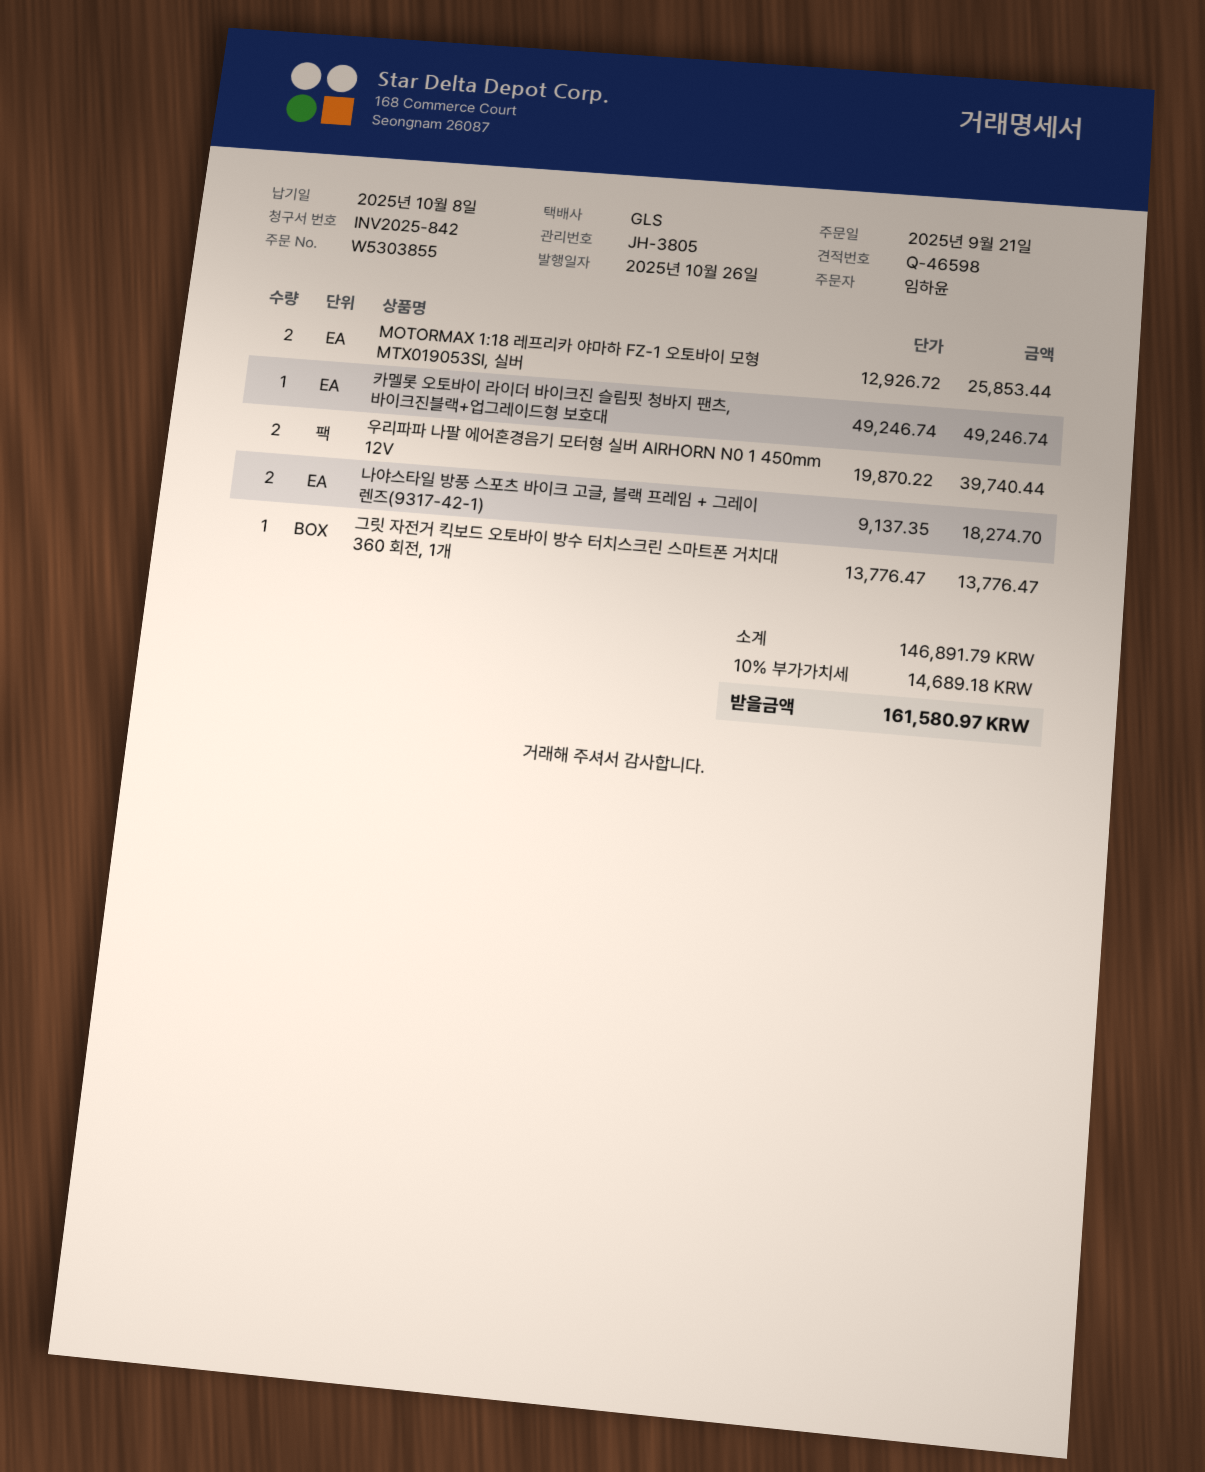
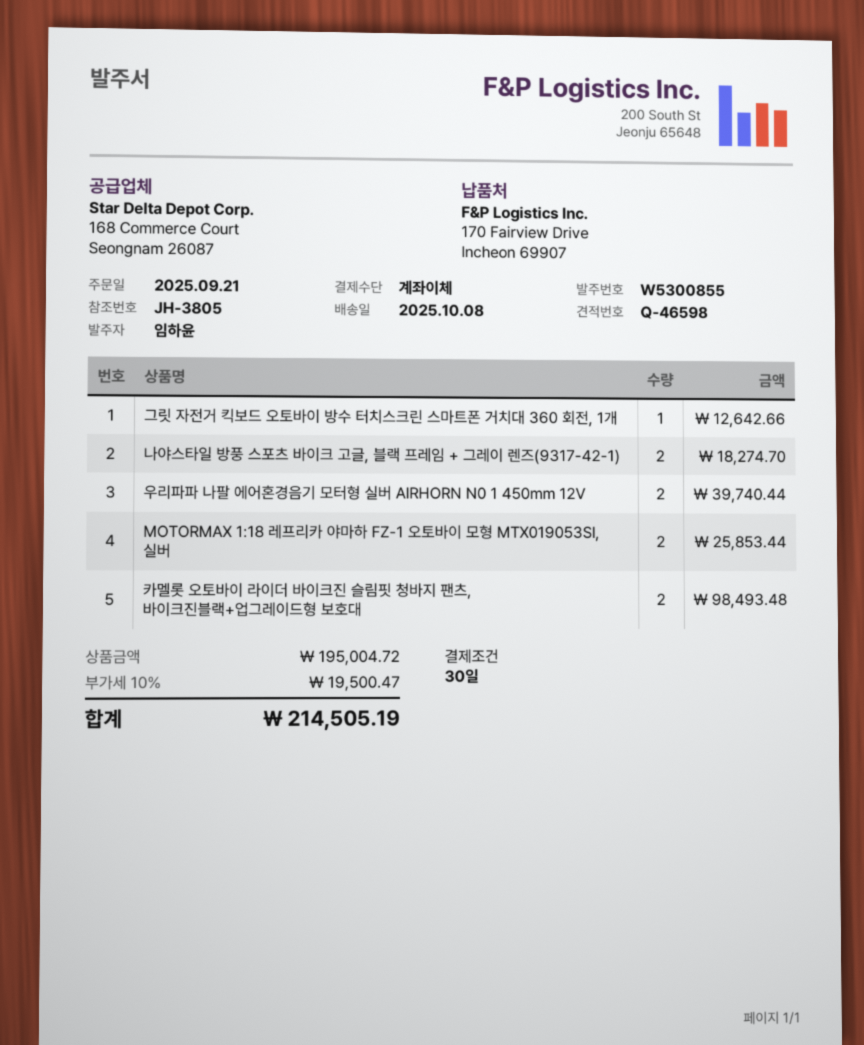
order number: W5303855 -> W5300855
카멜롯 오토바이 라이더 바이크진 슬림핏 청바지 팬츠, 바이크진블랙+업그레이드형 보호대: 1 for 49246.74 -> 2 for 98493.48
그릿 자전거 킥보드 오토바이 방수 터치스크린 스마트폰 거치대 360 회전, 1개: 1 for 13776.47 -> 1 for 12642.66
subtotal: 146891.79 -> 195004.72
tax: 10% = 14689.18 -> 10% = 19500.47
total: 161580.97 -> 214505.19

